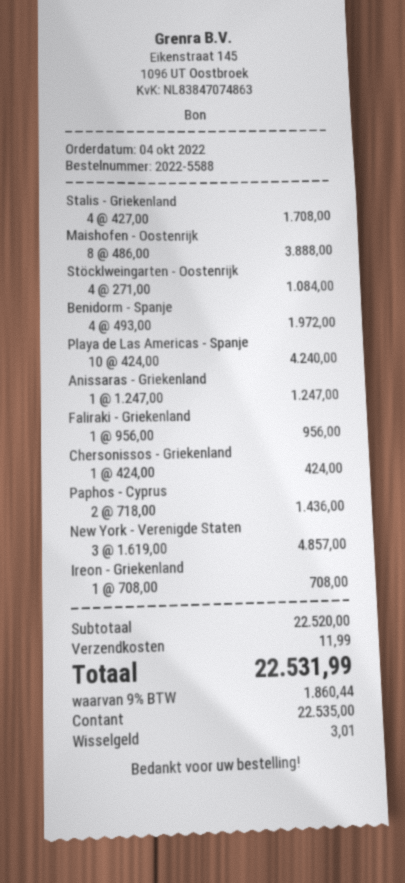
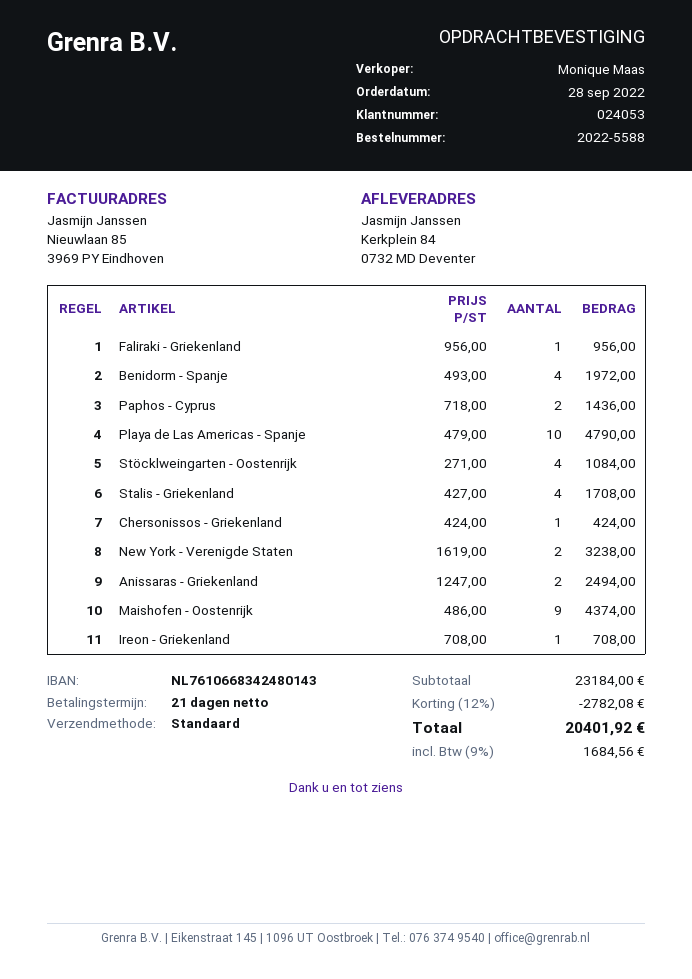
order date: 2022-10-04 -> 2022-09-28
Maishofen - Oostenrijk: 8 x 486.00 = 3888.00 -> 9 x 486.00 = 4374.00
Playa de Las Americas - Spanje: 10 x 424.00 = 4240.00 -> 10 x 479.00 = 4790.00
Anissaras - Griekenland: 1 x 1247.00 = 1247.00 -> 2 x 1247.00 = 2494.00
New York - Verenigde Staten: 3 x 1619.00 = 4857.00 -> 2 x 1619.00 = 3238.00
subtotal: 22520.00 -> 23184.00
discount: none -> 12% = 2782.08
shipping: 11.99 -> none
tax: 9% = 1860.44 -> 9% = 1684.56
total: 22531.99 -> 20401.92

